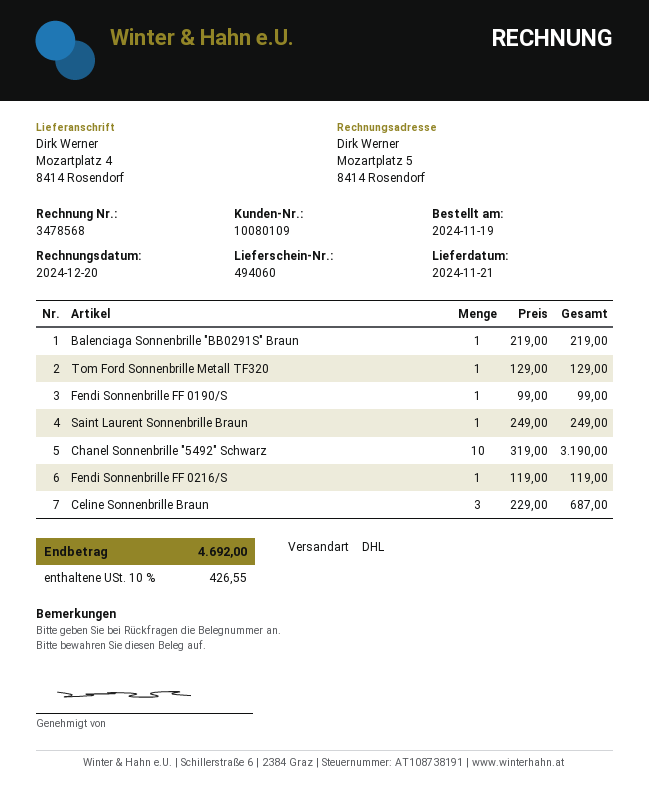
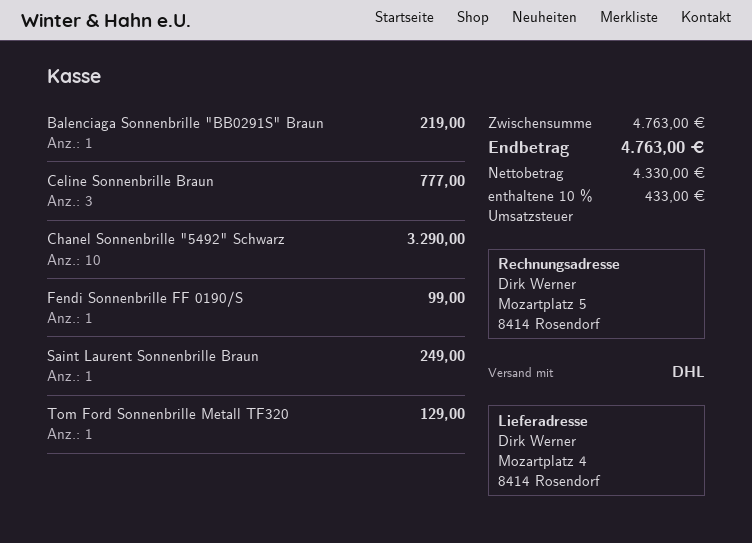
Chanel Sonnenbrille "5492" Schwarz: 10 for 3190.00 -> 10 for 3290.00
Fendi Sonnenbrille FF 0216/S: 1 for 119.00 -> none
Celine Sonnenbrille Braun: 3 for 687.00 -> 3 for 777.00
tax: 10% = 426.55 -> 10% = 433.00
total: 4692.00 -> 4763.00

